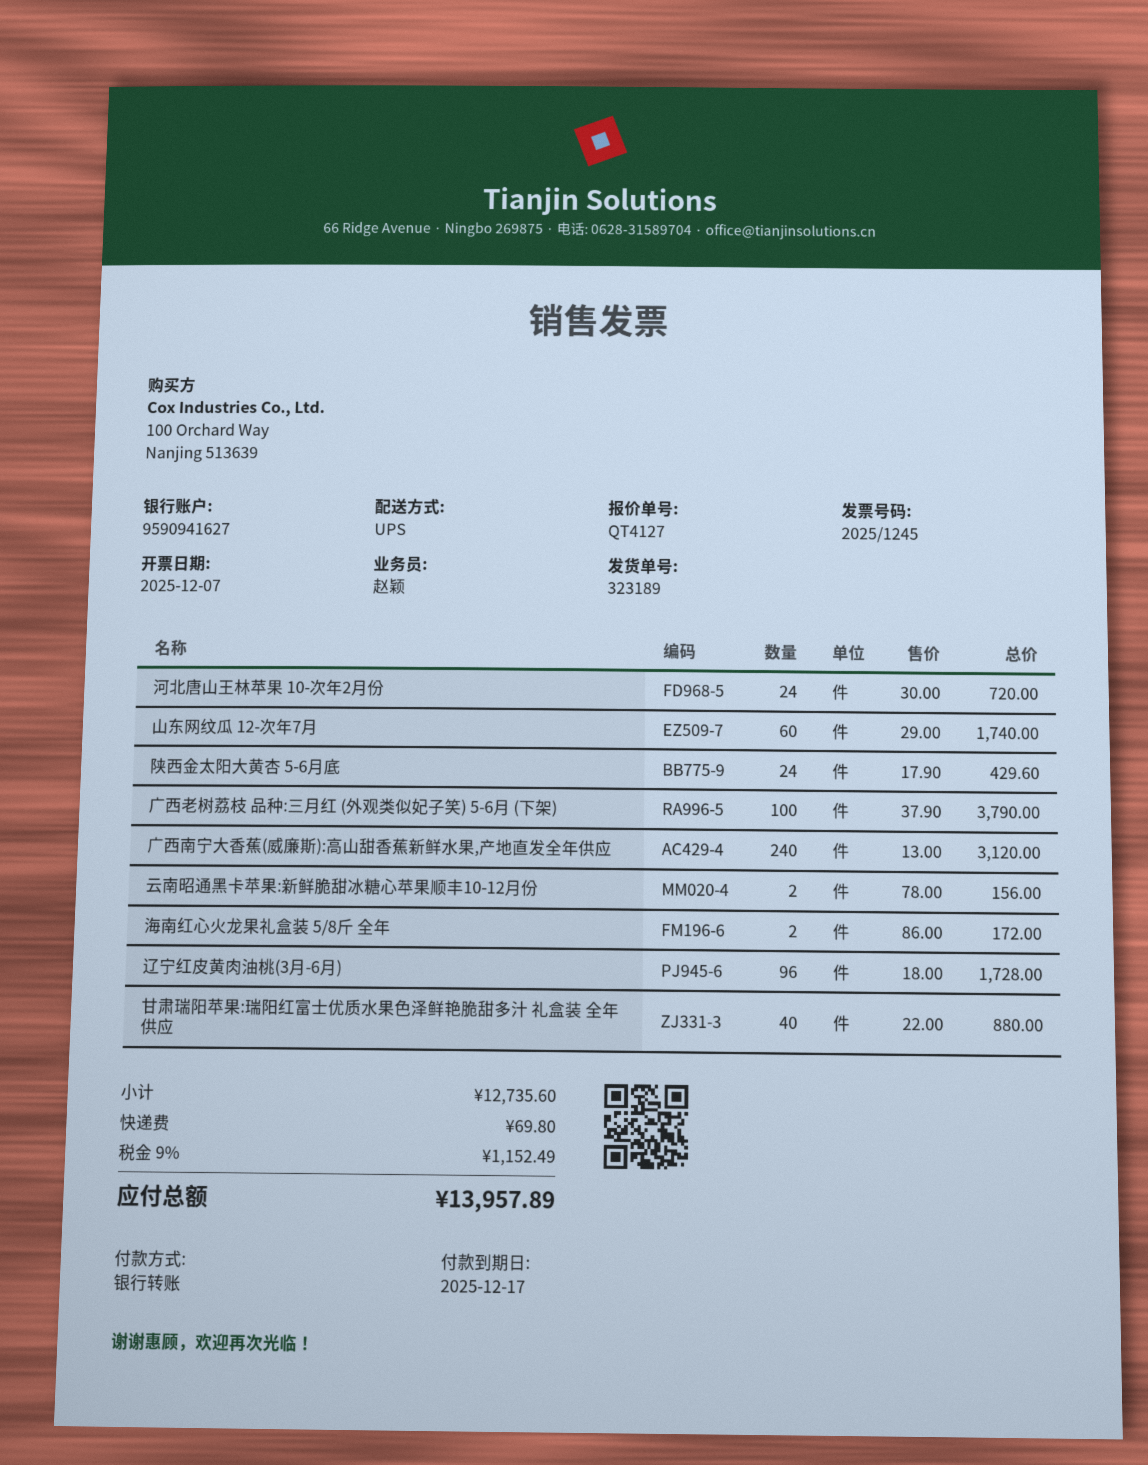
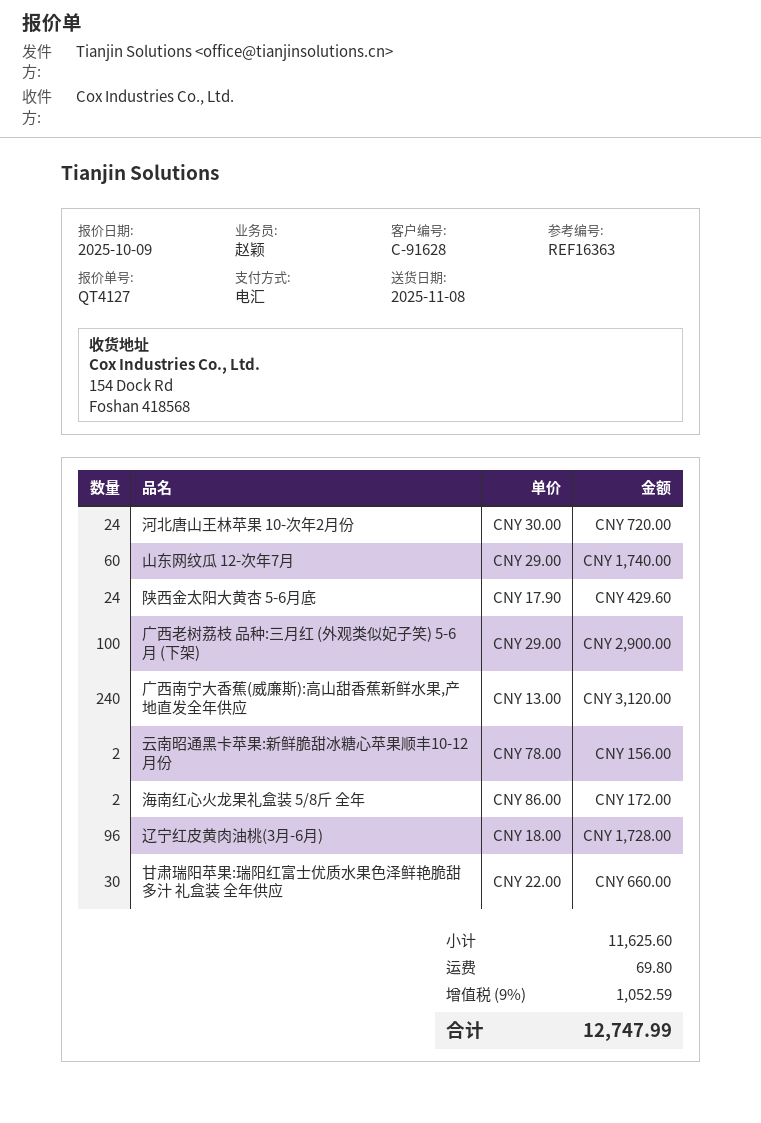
广西老树荔枝 品种:三月红 (外观类似妃子笑) 5-6月 (下架): 100 x 37.90 = 3790.00 -> 100 x 29.00 = 2900.00
甘肃瑞阳苹果:瑞阳红富士优质水果色泽鲜艳脆甜多汁 礼盒装 全年供应: 40 x 22.00 = 880.00 -> 30 x 22.00 = 660.00
subtotal: 12735.60 -> 11625.60
tax: 9% = 1152.49 -> 9% = 1052.59
total: 13957.89 -> 12747.99

